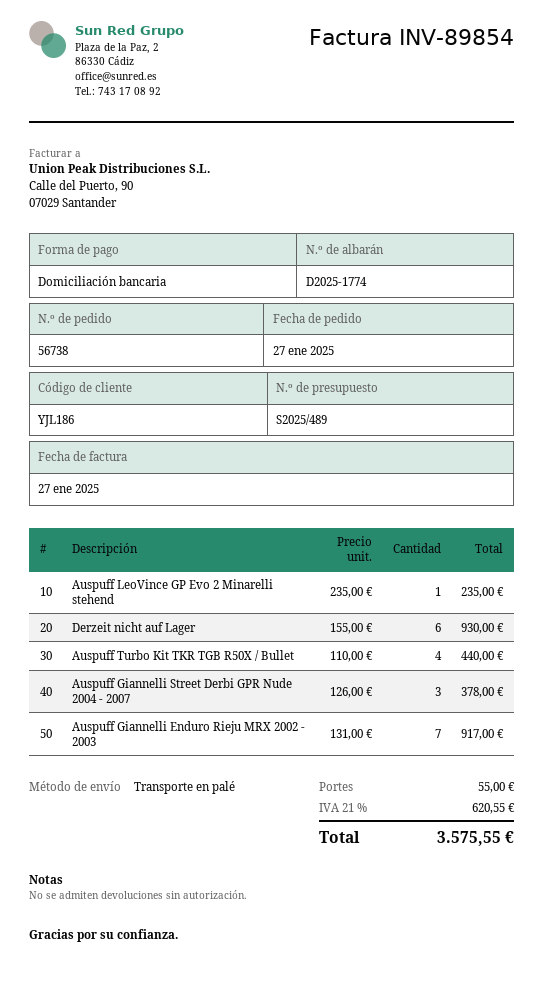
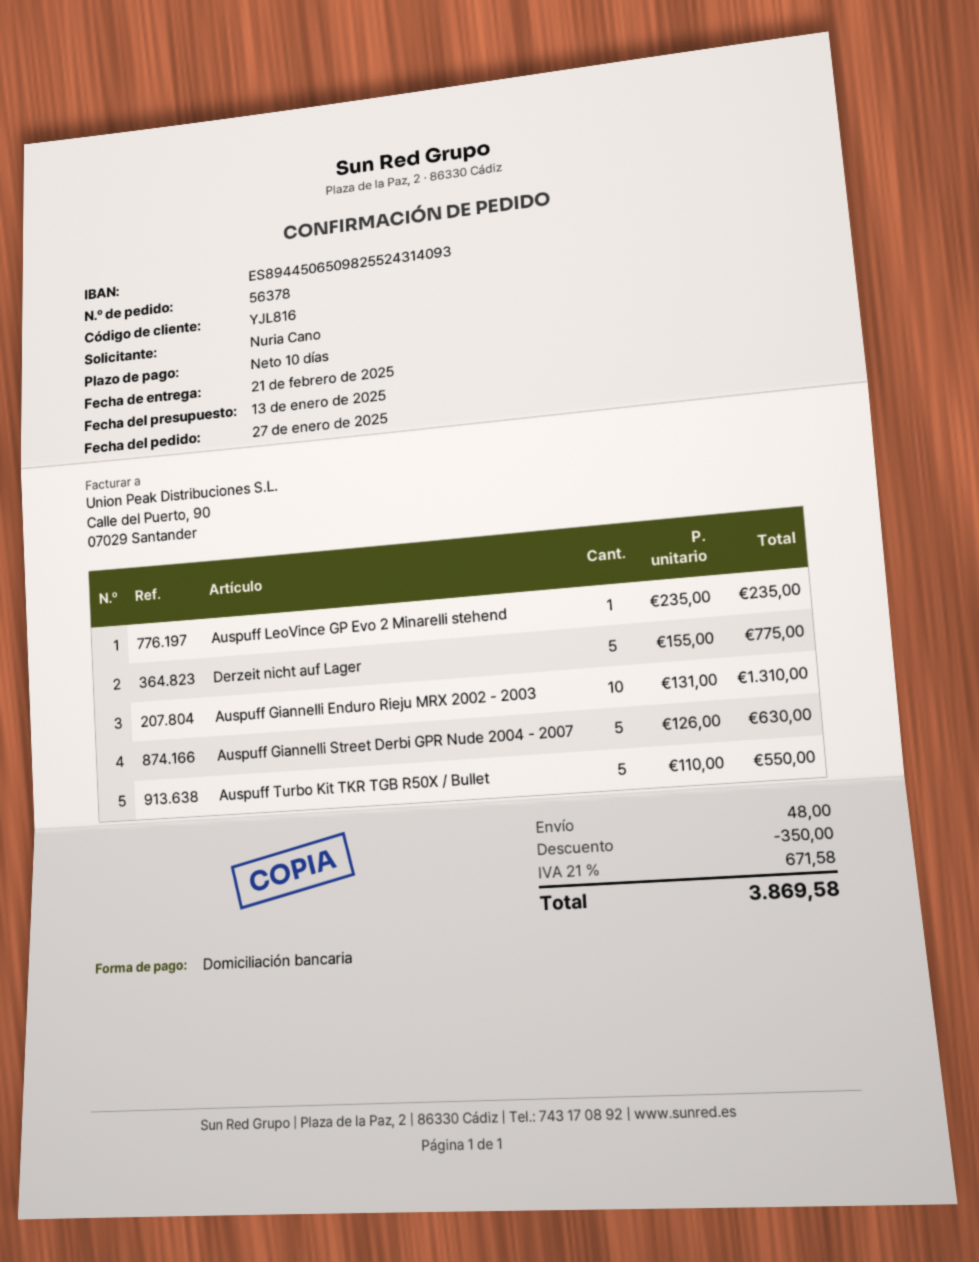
order number: 56738 -> 56378
customer number: YJL186 -> YJL816
Derzeit nicht auf Lager: 6 x 155.00 = 930.00 -> 5 x 155.00 = 775.00
Auspuff Turbo Kit TKR TGB R50X / Bullet: 4 x 110.00 = 440.00 -> 5 x 110.00 = 550.00
Auspuff Giannelli Street Derbi GPR Nude 2004 - 2007: 3 x 126.00 = 378.00 -> 5 x 126.00 = 630.00
Auspuff Giannelli Enduro Rieju MRX 2002 - 2003: 7 x 131.00 = 917.00 -> 10 x 131.00 = 1310.00
discount: none -> 350.00
shipping: 55.00 -> 48.00
tax: 21% = 620.55 -> 21% = 671.58
total: 3575.55 -> 3869.58

